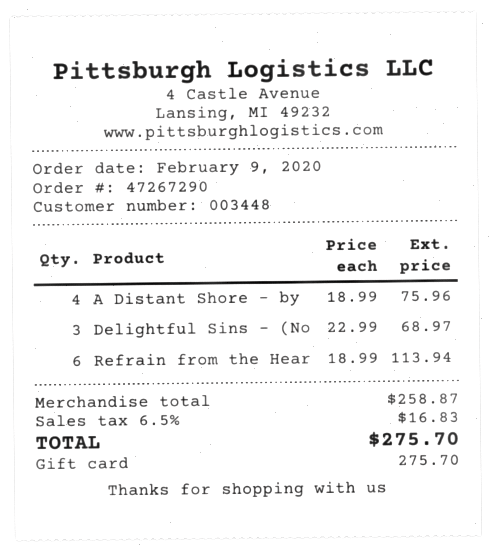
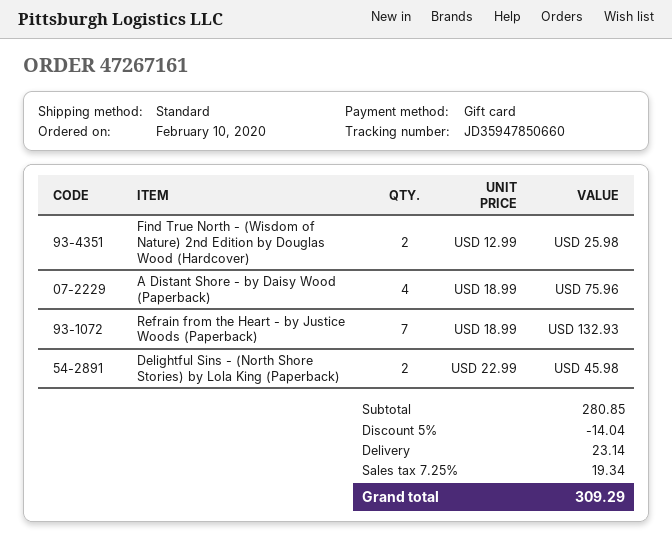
order number: 47267290 -> 47267161
order date: 2020-02-09 -> 2020-02-10
Delightful Sins - (No: 3 x 22.99 = 68.97 -> 2 x 22.99 = 45.98
Refrain from the Hear: 6 x 18.99 = 113.94 -> 7 x 18.99 = 132.93
Find True North - (Wisdom of Nature) 2nd Edition by Douglas Wood (Hardcover): none -> 2 x 12.99 = 25.98
subtotal: 258.87 -> 280.85
discount: none -> 5% = 14.04
shipping: none -> 23.14
tax: 6.5% = 16.83 -> 7.25% = 19.34
total: 275.70 -> 309.29

